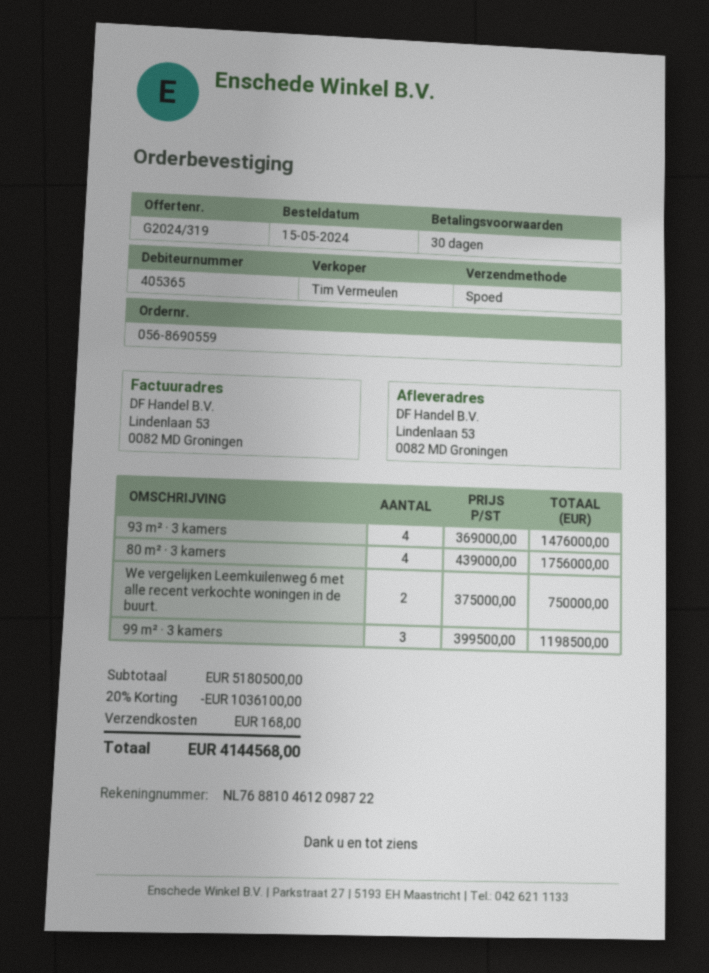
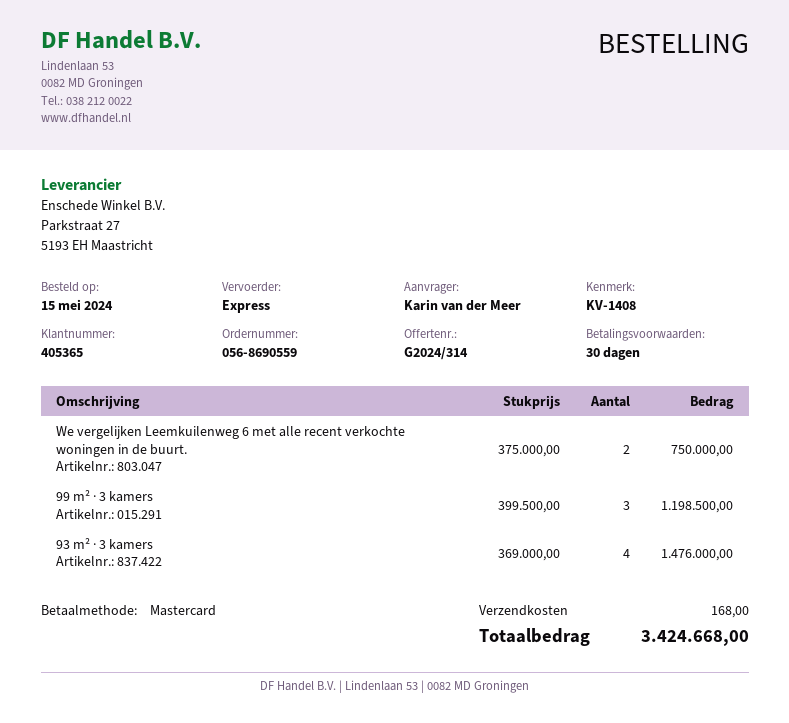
quote number: G2024/319 -> G2024/314
80 m² · 3 kamers: 4 x 439000.00 = 1756000.00 -> none
discount: 20% = 1036100.00 -> none
total: 4144568.00 -> 3424668.00

